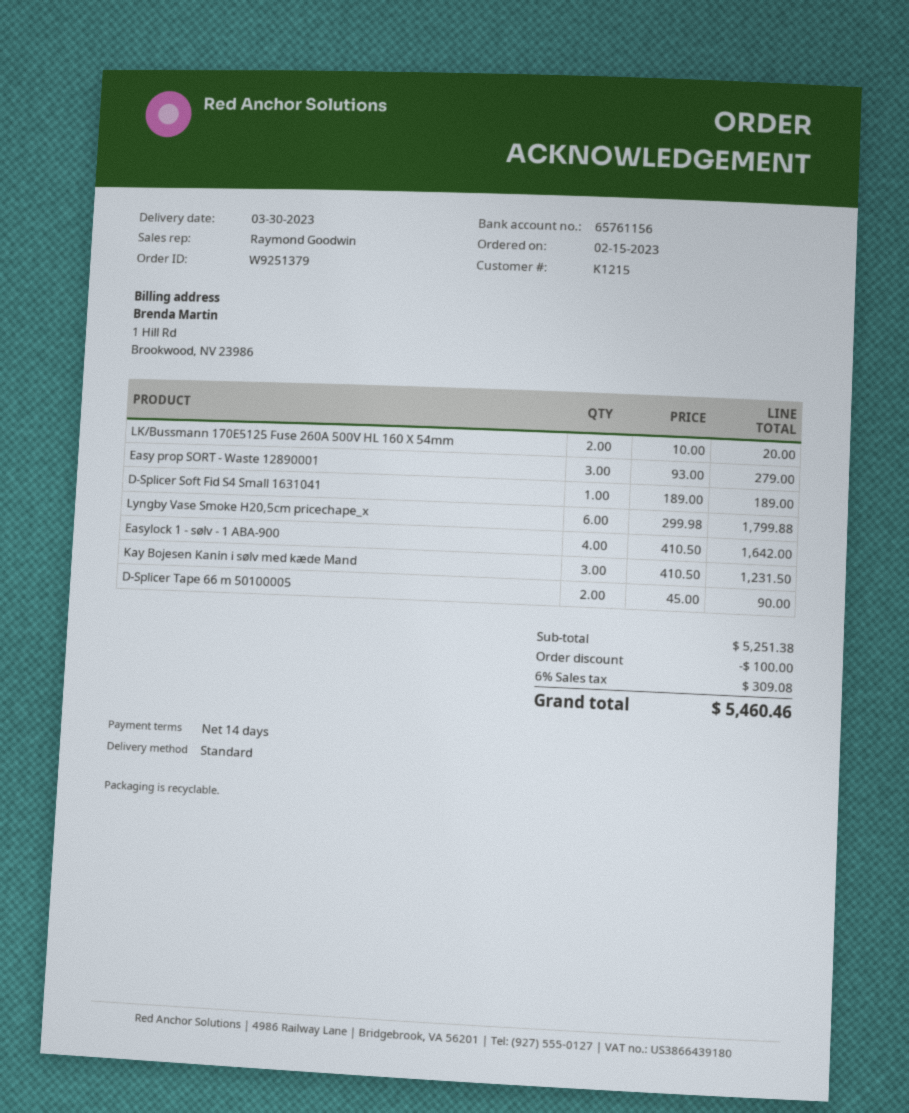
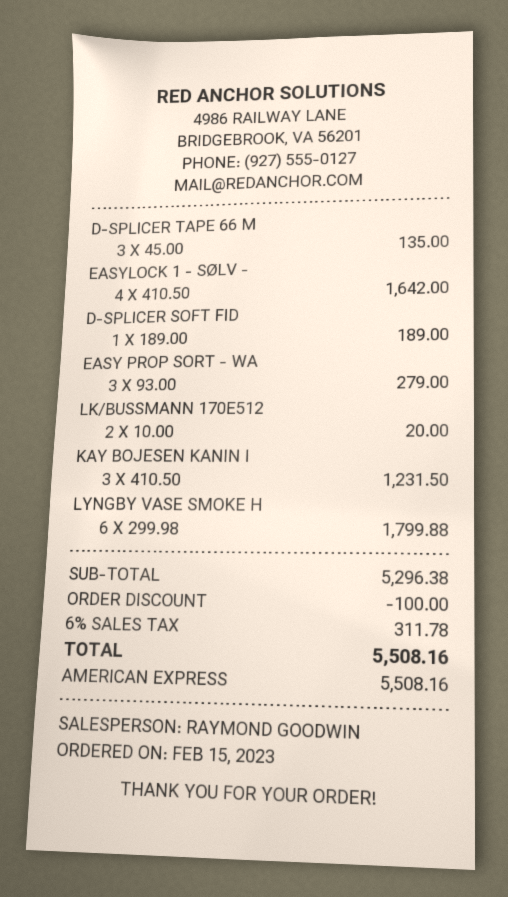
D-Splicer Tape 66 m 50100005: 2 x 45.00 = 90.00 -> 3 x 45.00 = 135.00
subtotal: 5251.38 -> 5296.38
tax: 6% = 309.08 -> 6% = 311.78
total: 5460.46 -> 5508.16

